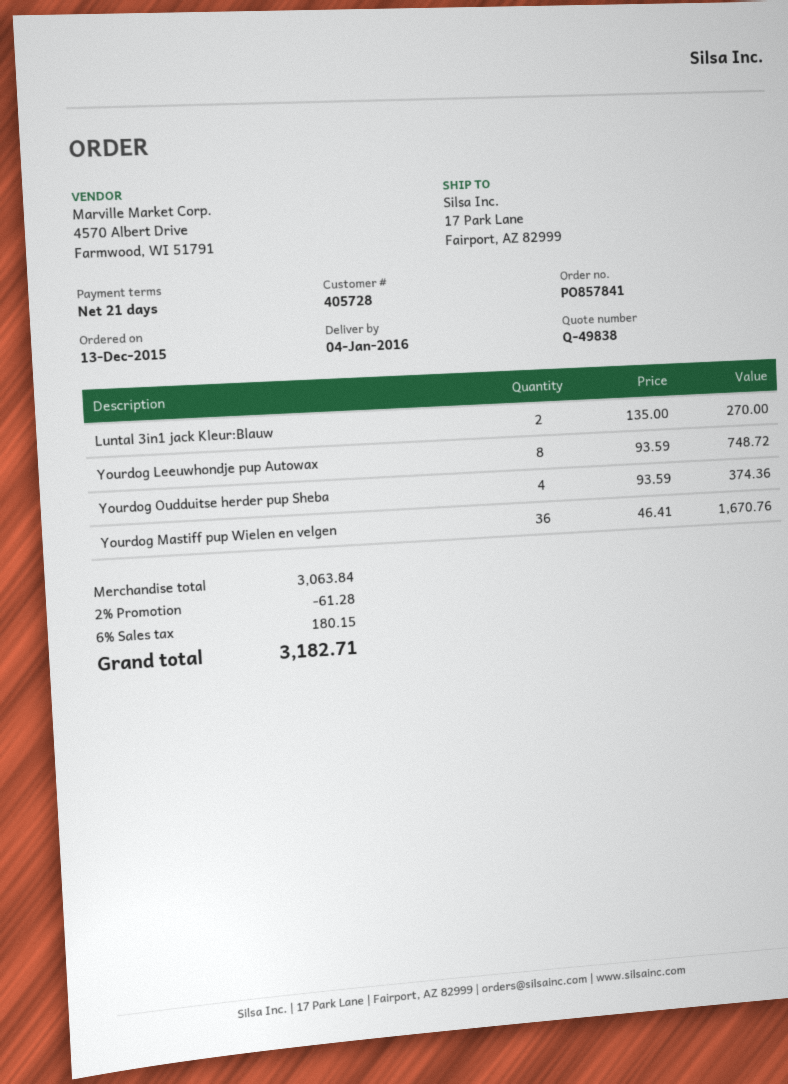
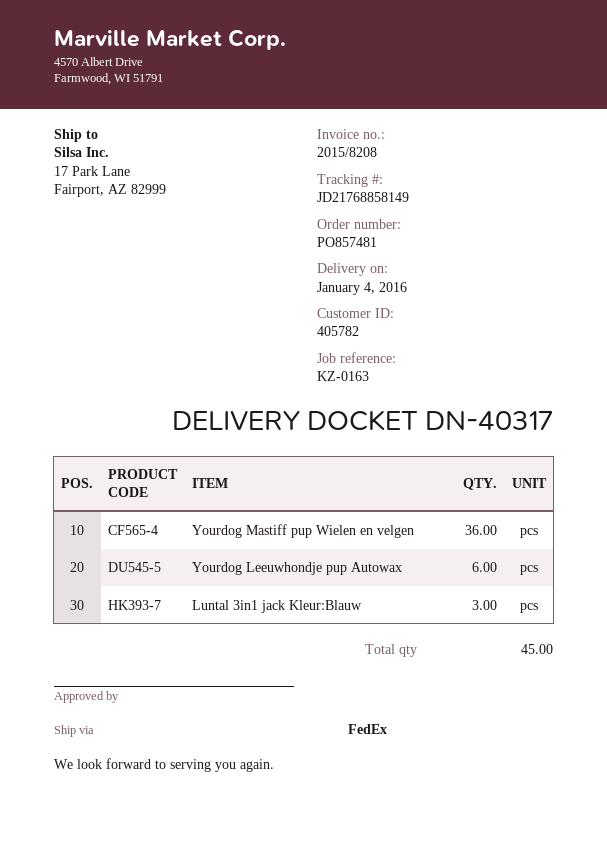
order number: PO857841 -> PO857481
customer number: 405728 -> 405782
Luntal 3in1 jack Kleur:Blauw: 2 -> 3
Yourdog Leeuwhondje pup Autowax: 8 -> 6
Yourdog Oudduitse herder pup Sheba: 4 -> none

